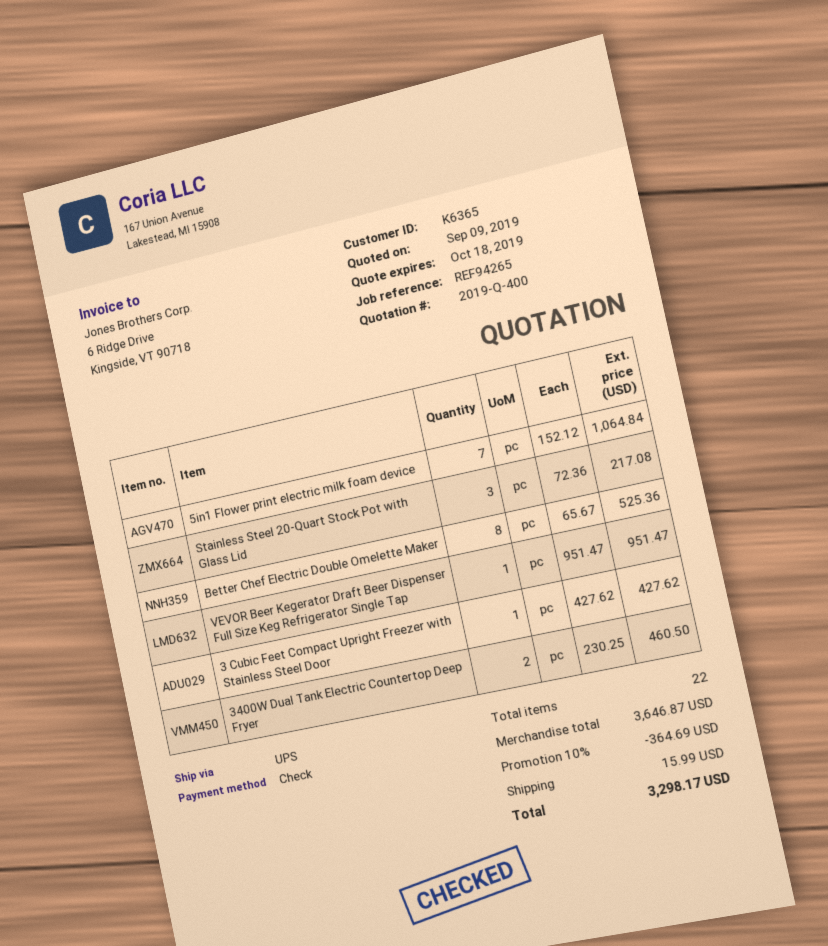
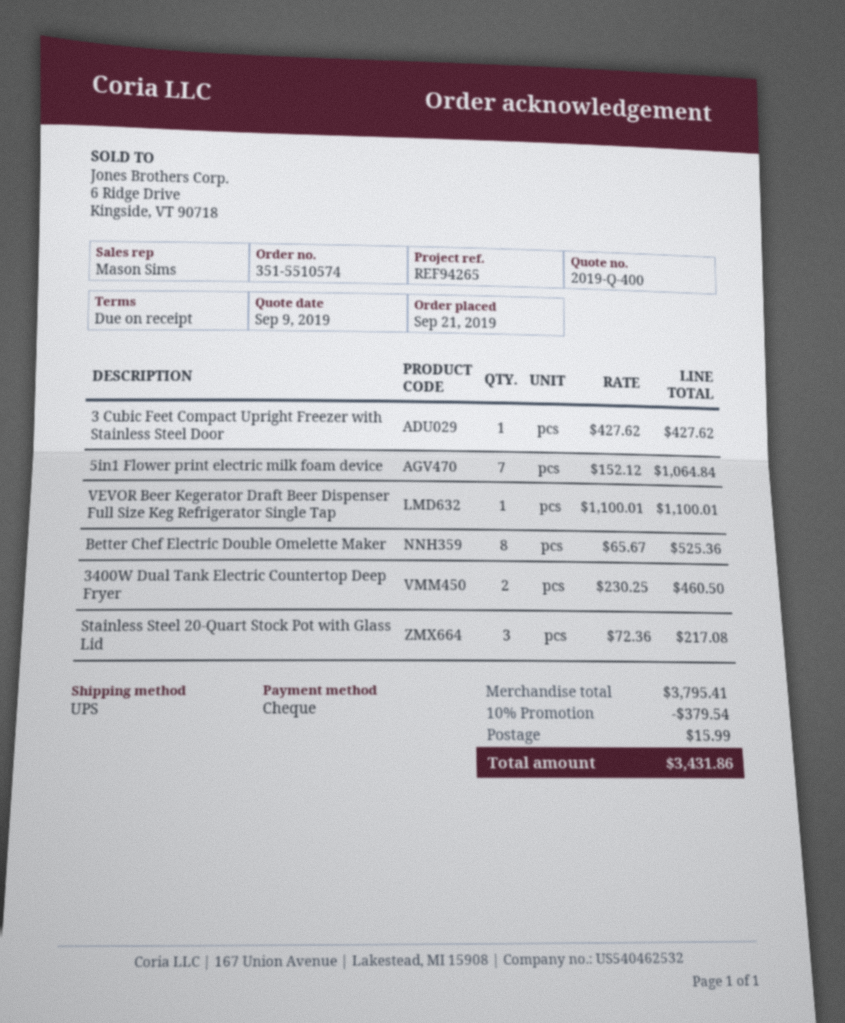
VEVOR Beer Kegerator Draft Beer Dispenser Full Size Keg Refrigerator Single Tap: 1 x 951.47 = 951.47 -> 1 x 1100.01 = 1100.01
subtotal: 3646.87 -> 3795.41
discount: 10% = 364.69 -> 10% = 379.54
total: 3298.17 -> 3431.86

